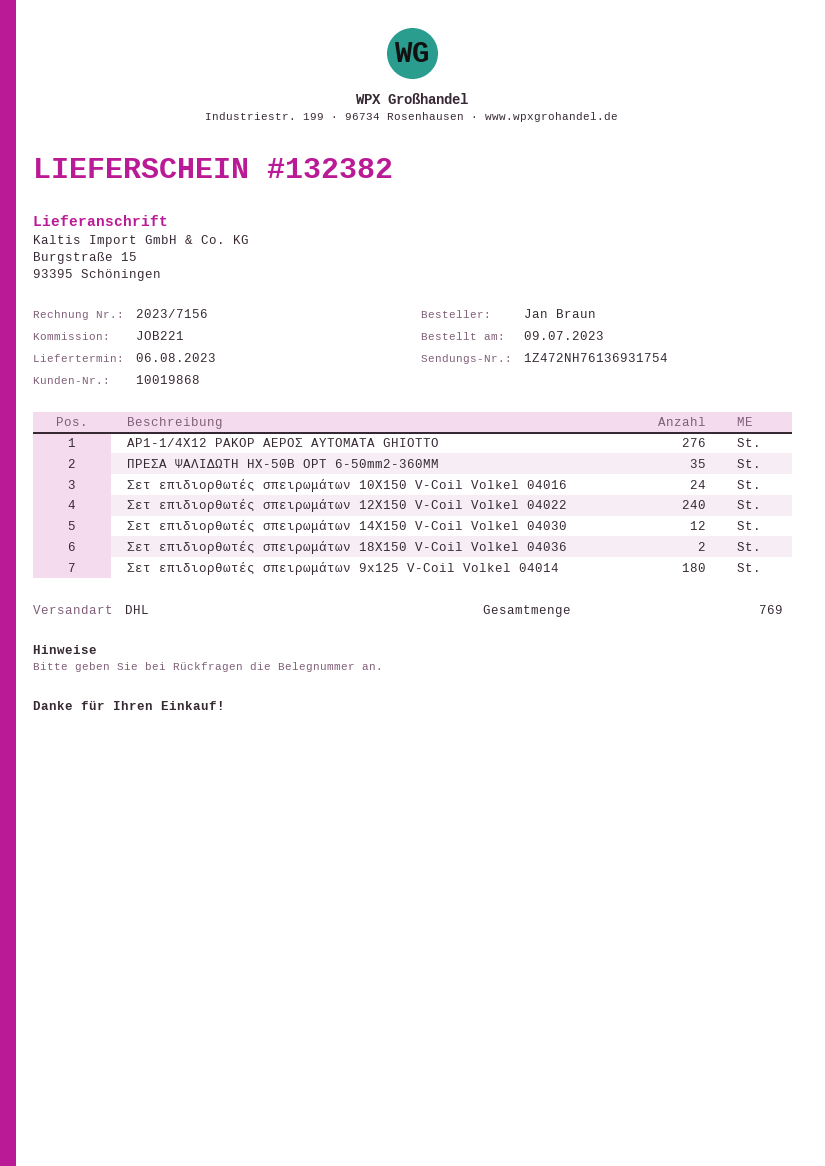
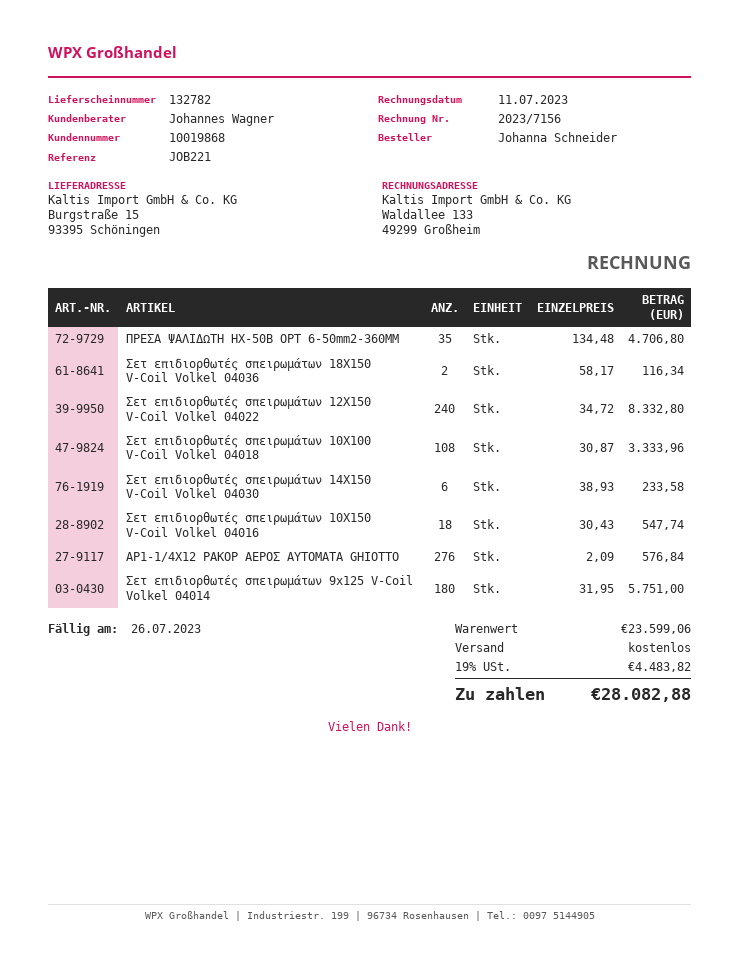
delivery note number: 132382 -> 132782
ordered by: Jan Braun -> Johanna Schneider
Σετ επιδιορθωτές σπειρωμάτων 10X150 V-Coil Volkel 04016: 24 -> 18
Σετ επιδιορθωτές σπειρωμάτων 14X150 V-Coil Volkel 04030: 12 -> 6
Σετ επιδιορθωτές σπειρωμάτων 10X100 V-Coil Volkel 04018: none -> 108

